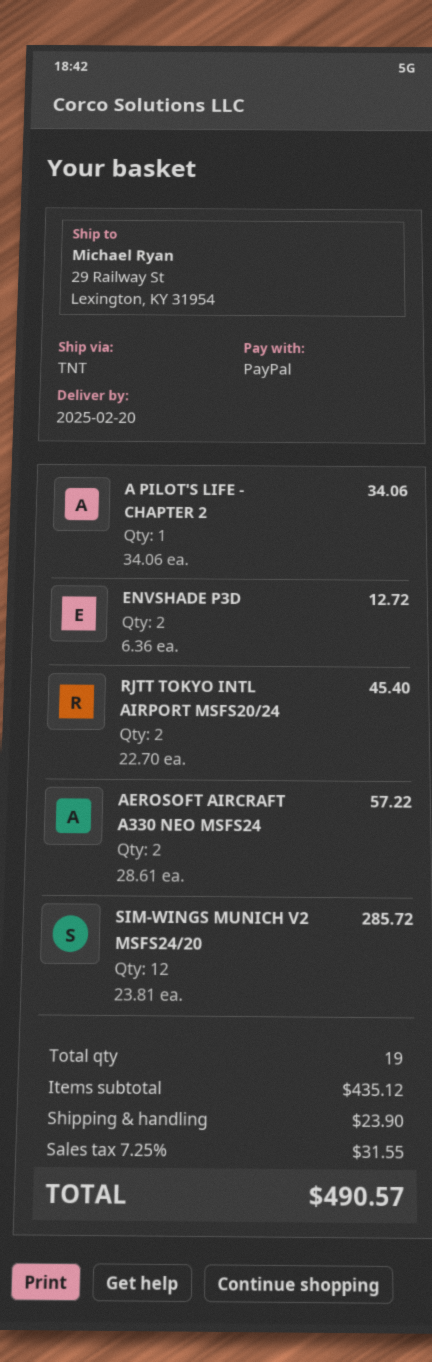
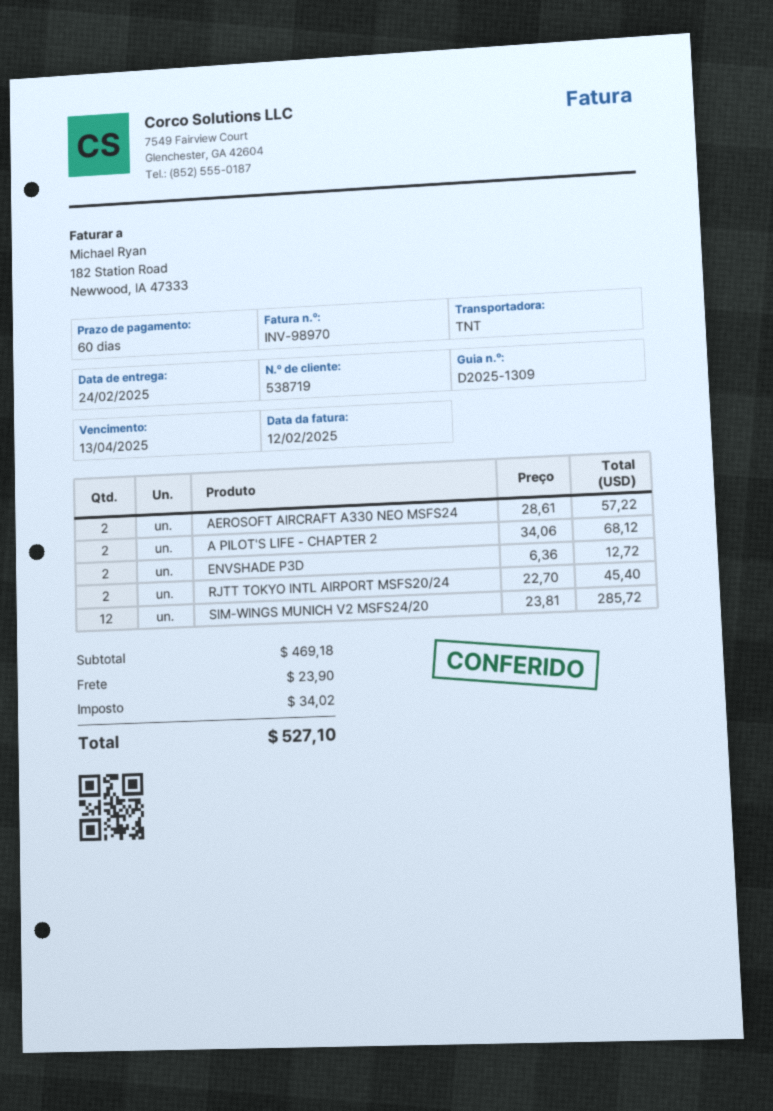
delivery date: 2025-02-20 -> 2025-02-24
A PILOT'S LIFE - CHAPTER 2: 1 x 34.06 = 34.06 -> 2 x 34.06 = 68.12
subtotal: 435.12 -> 469.18
tax: 31.55 -> 34.02
total: 490.57 -> 527.10

